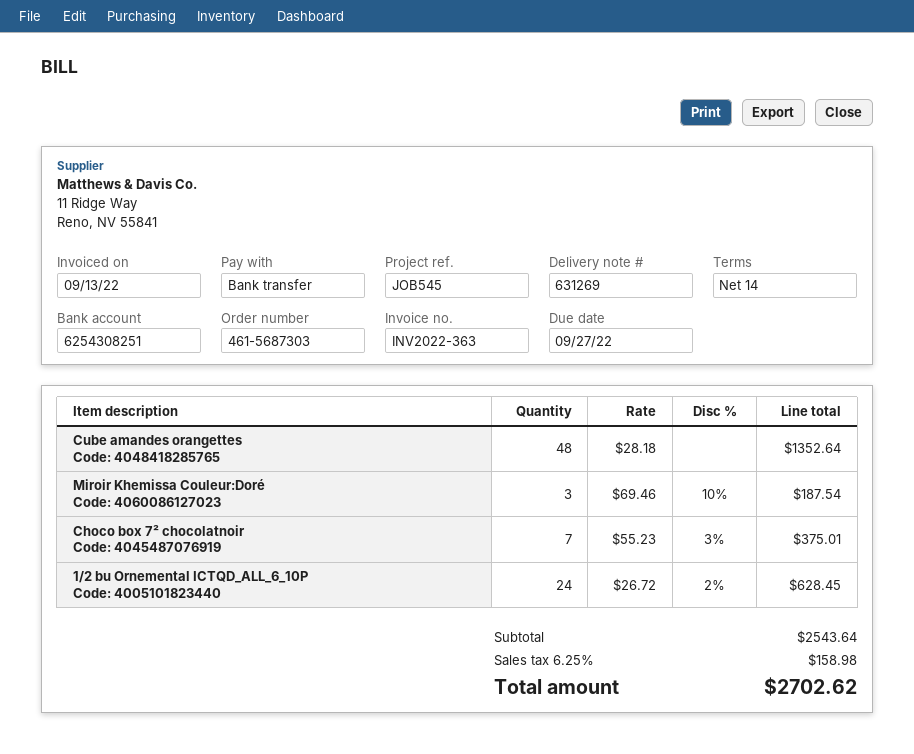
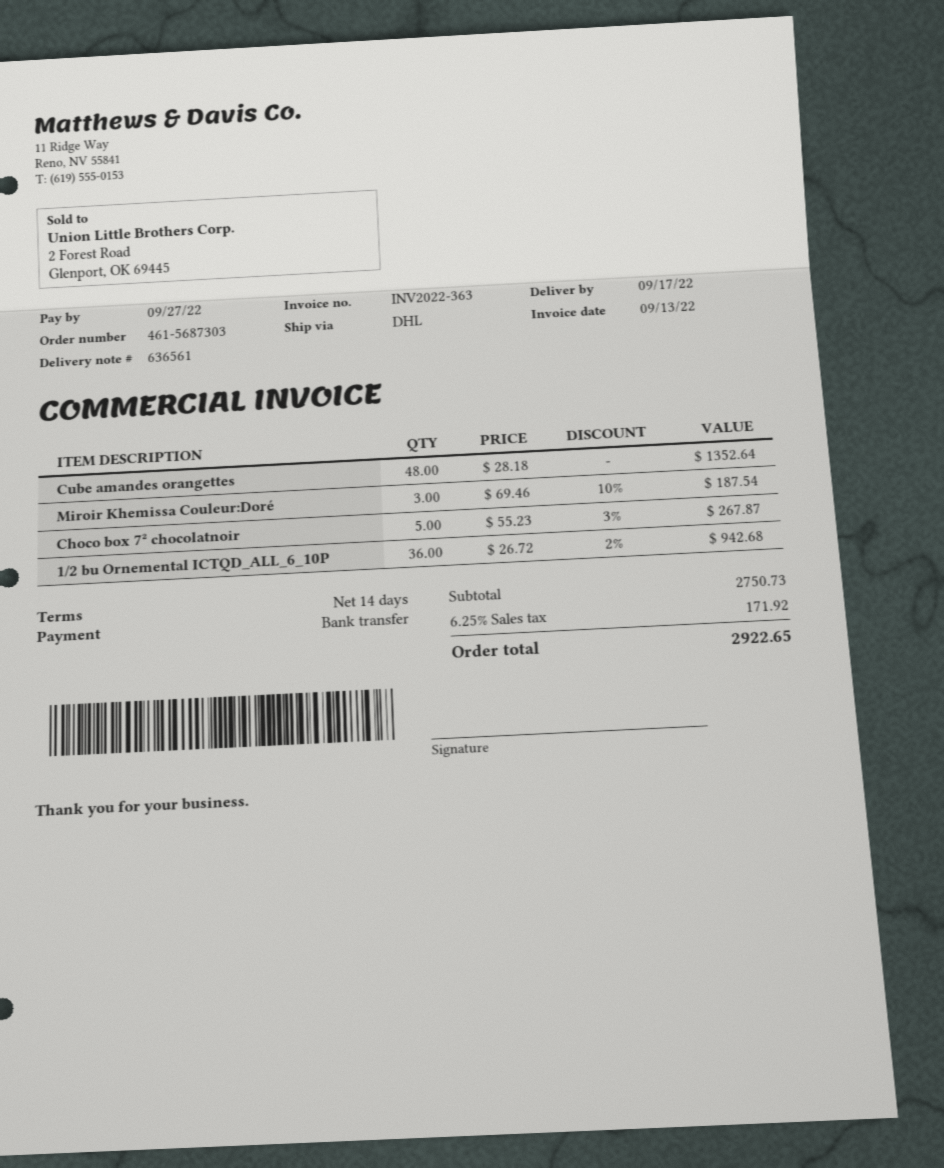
delivery note number: 631269 -> 636561
Choco box 7² chocolatnoir: 7 x 55.23 - 3% = 375.01 -> 5 x 55.23 - 3% = 267.87
1/2 bu Ornemental ICTQD_ALL_6_10P: 24 x 26.72 - 2% = 628.45 -> 36 x 26.72 - 2% = 942.68
subtotal: 2543.64 -> 2750.73
tax: 6.25% = 158.98 -> 6.25% = 171.92
total: 2702.62 -> 2922.65

